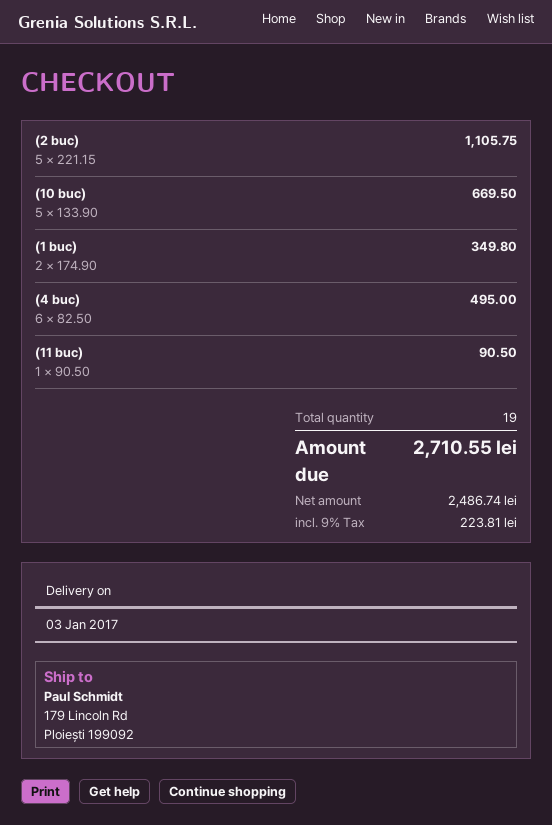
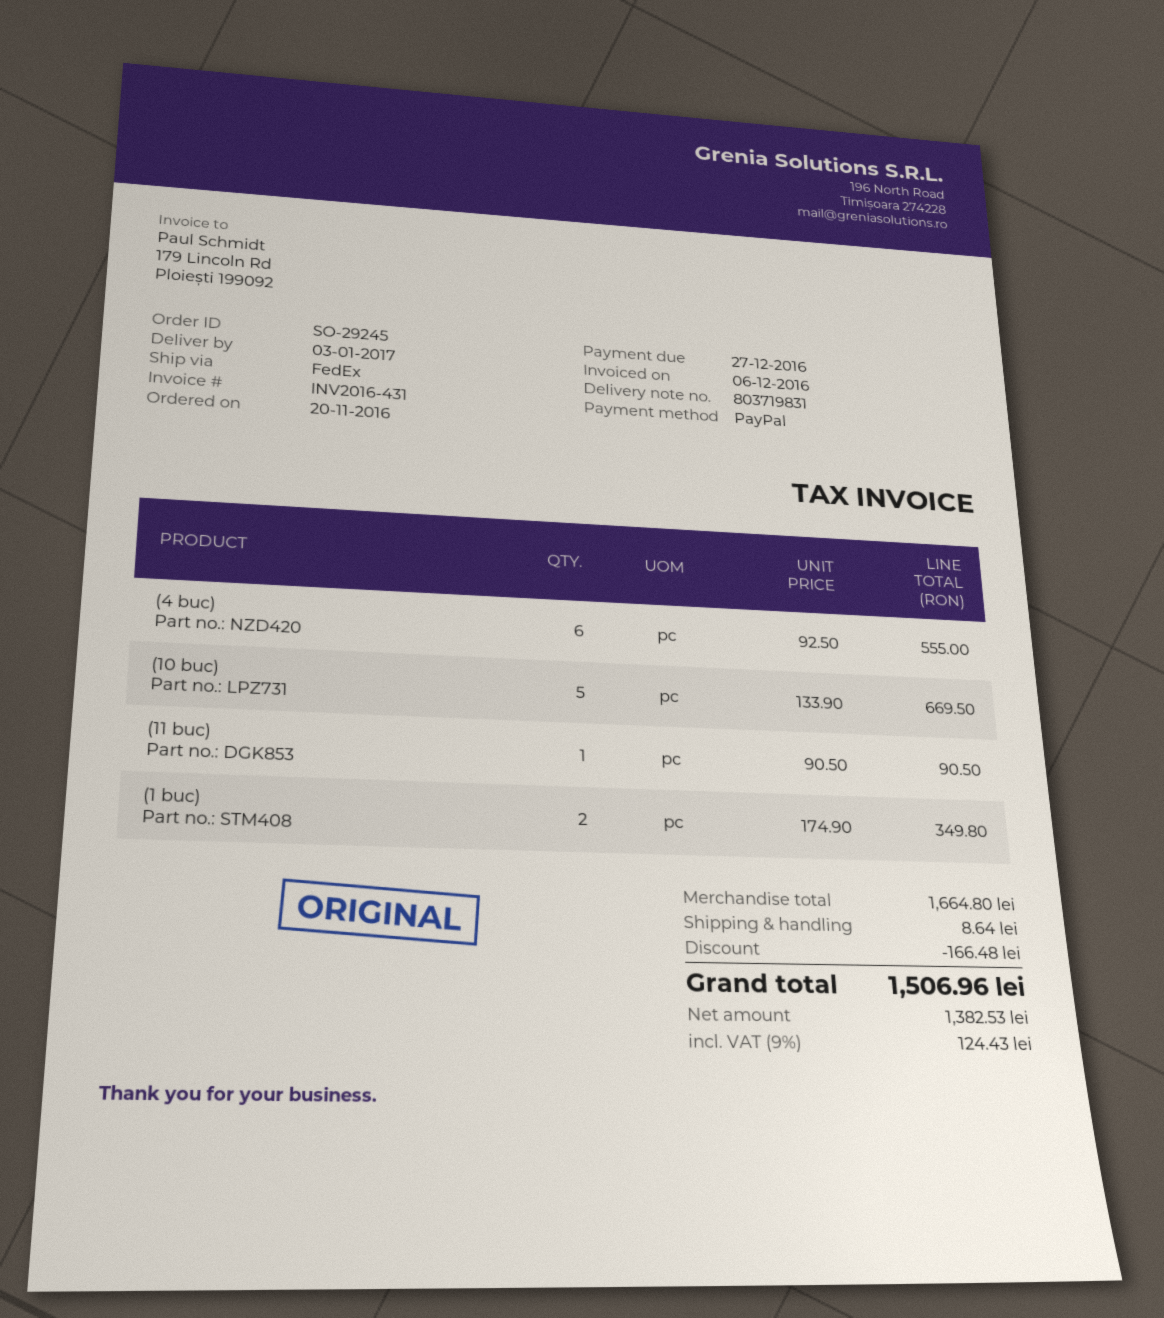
(2 buc): 5 x 221.15 = 1105.75 -> none
(4 buc): 6 x 82.50 = 495.00 -> 6 x 92.50 = 555.00
discount: none -> 166.48
shipping: none -> 8.64
net: 2486.74 -> 1382.53
tax: 9% = 223.81 -> 9% = 124.43
total: 2710.55 -> 1506.96

